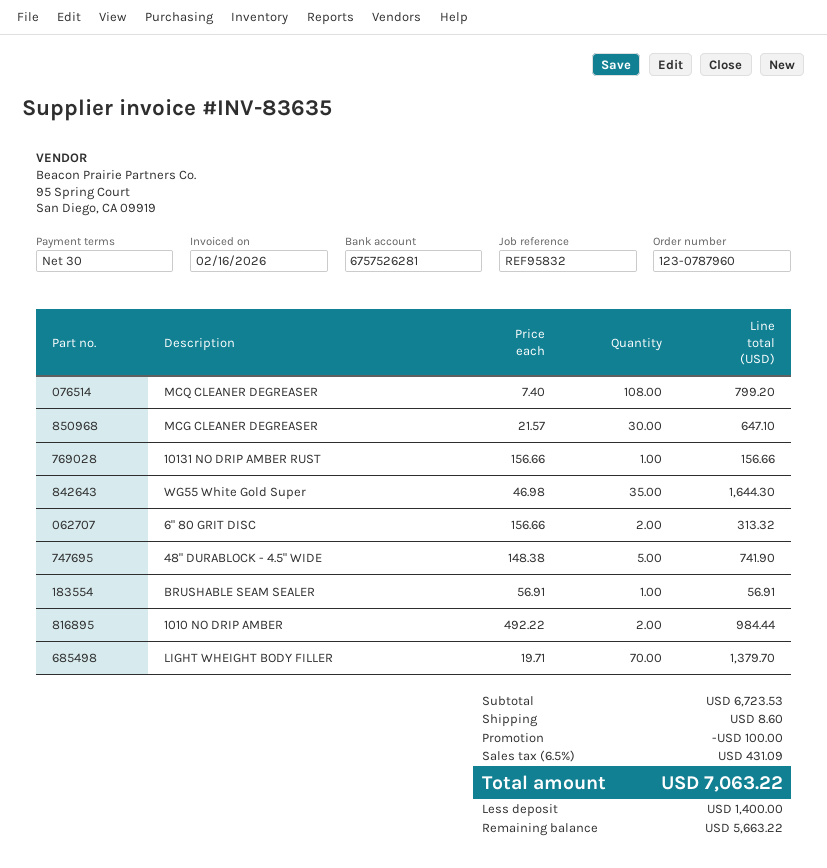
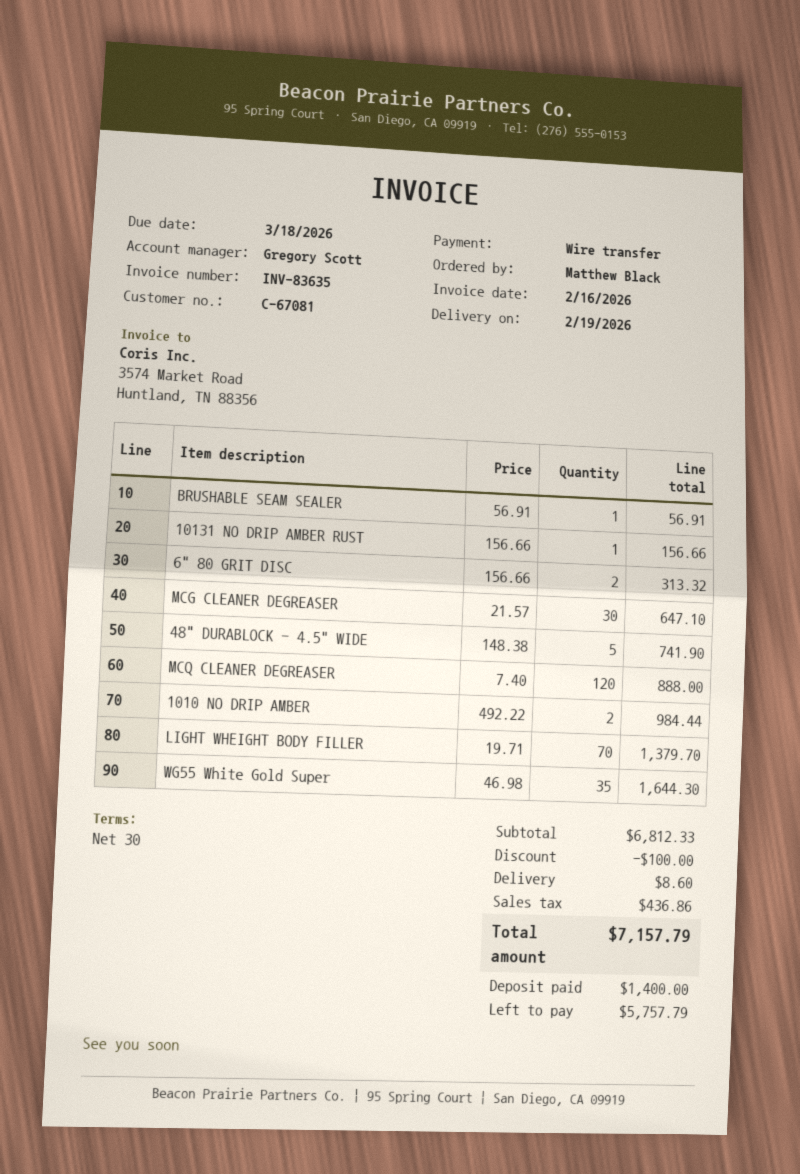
MCQ CLEANER DEGREASER: 108 x 7.40 = 799.20 -> 120 x 7.40 = 888.00
subtotal: 6723.53 -> 6812.33
tax: 431.09 -> 436.86
total: 7063.22 -> 7157.79
balance: 5663.22 -> 5757.79

